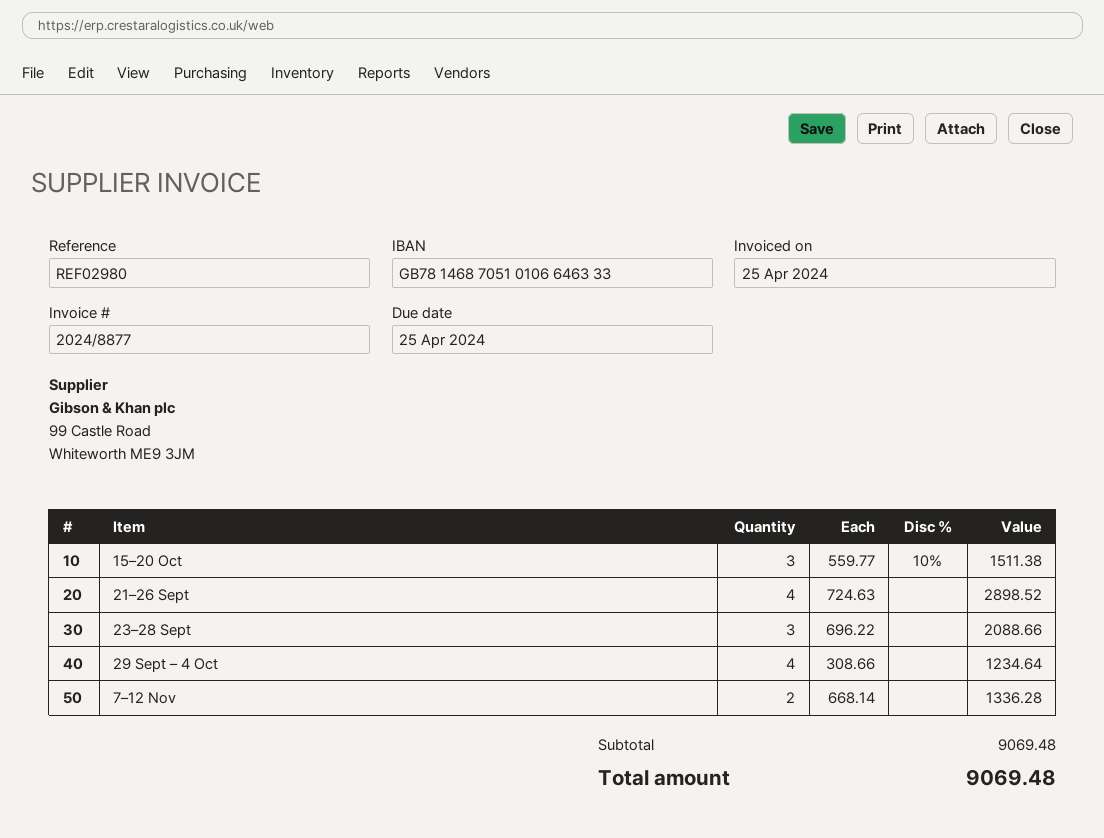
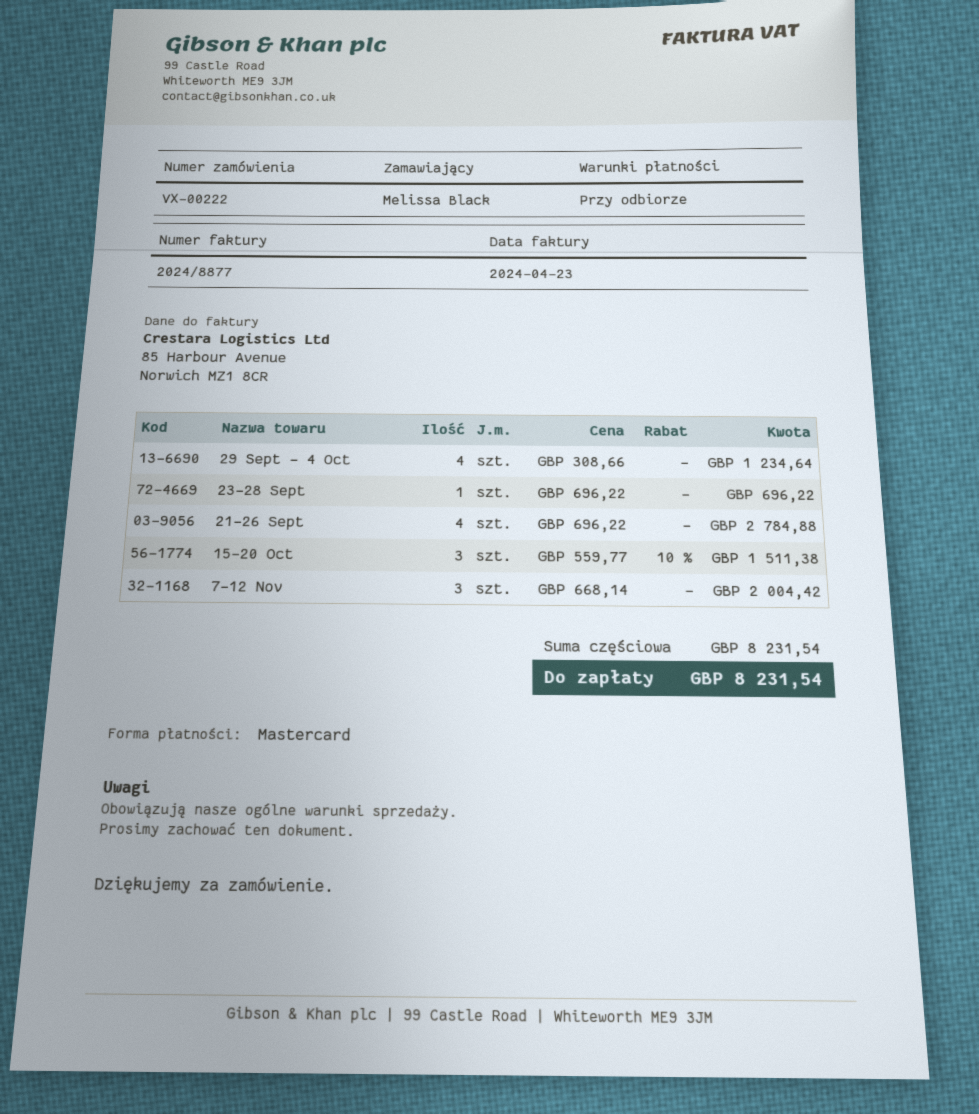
invoice date: 2024-04-25 -> 2024-04-23
21–26 Sept: 4 x 724.63 = 2898.52 -> 4 x 696.22 = 2784.88
23–28 Sept: 3 x 696.22 = 2088.66 -> 1 x 696.22 = 696.22
7–12 Nov: 2 x 668.14 = 1336.28 -> 3 x 668.14 = 2004.42
subtotal: 9069.48 -> 8231.54
total: 9069.48 -> 8231.54

